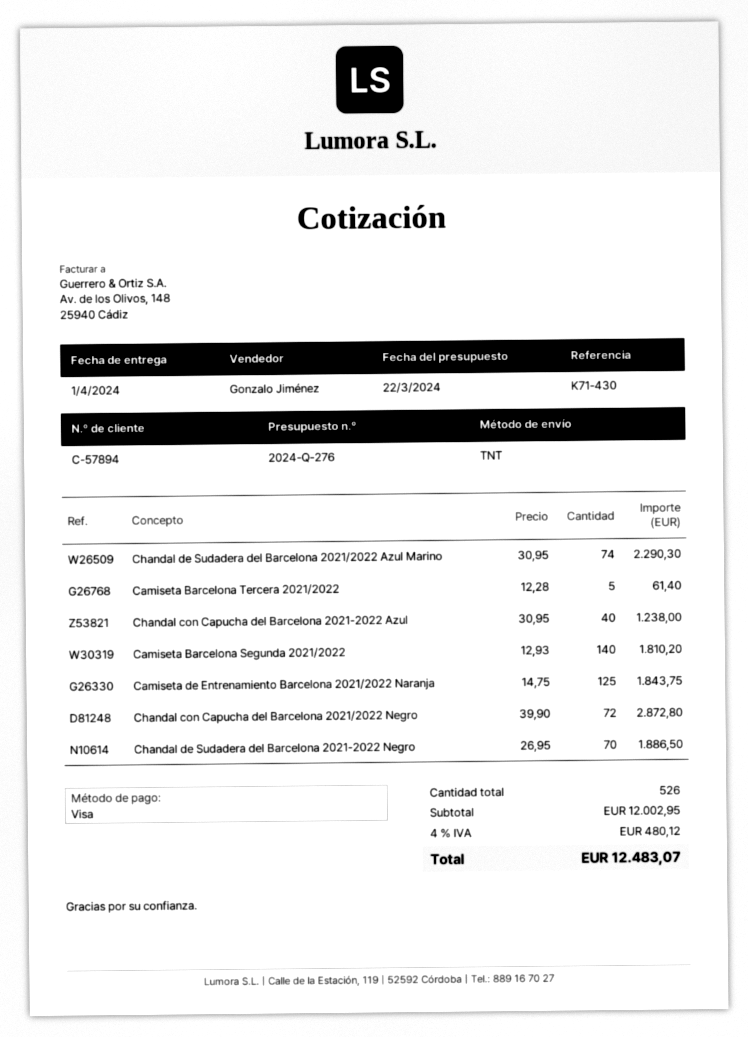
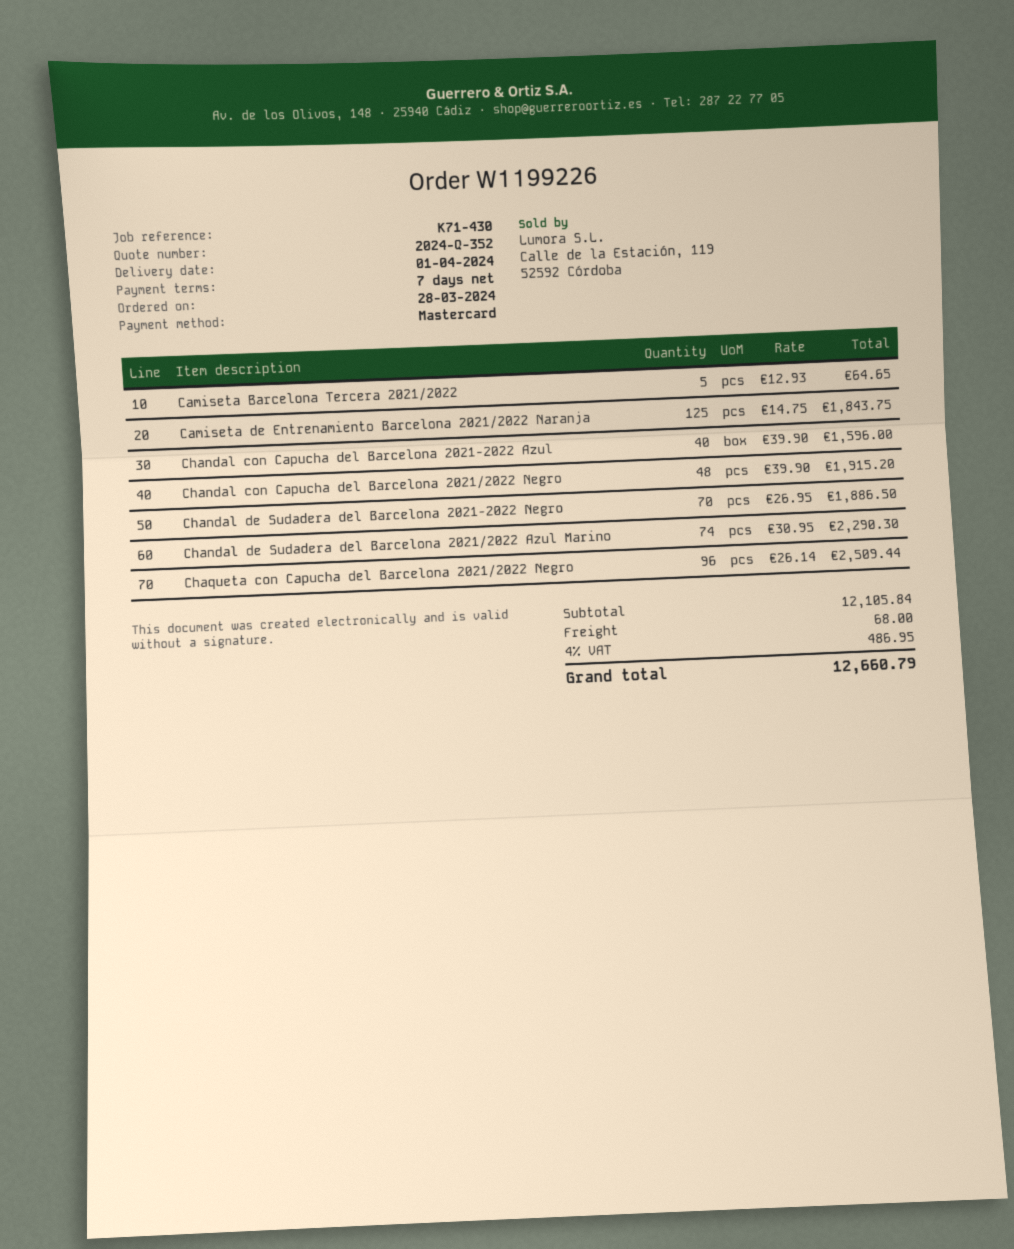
quote number: 2024-Q-276 -> 2024-Q-352
payment method: Visa -> Mastercard
Camiseta Barcelona Tercera 2021/2022: 5 x 12.28 = 61.40 -> 5 x 12.93 = 64.65
Chandal con Capucha del Barcelona 2021-2022 Azul: 40 x 30.95 = 1238.00 -> 40 x 39.90 = 1596.00
Camiseta Barcelona Segunda 2021/2022: 140 x 12.93 = 1810.20 -> none
Chandal con Capucha del Barcelona 2021/2022 Negro: 72 x 39.90 = 2872.80 -> 48 x 39.90 = 1915.20
Chaqueta con Capucha del Barcelona 2021/2022 Negro: none -> 96 x 26.14 = 2509.44
subtotal: 12002.95 -> 12105.84
shipping: none -> 68.00
tax: 4% = 480.12 -> 4% = 486.95
total: 12483.07 -> 12660.79

